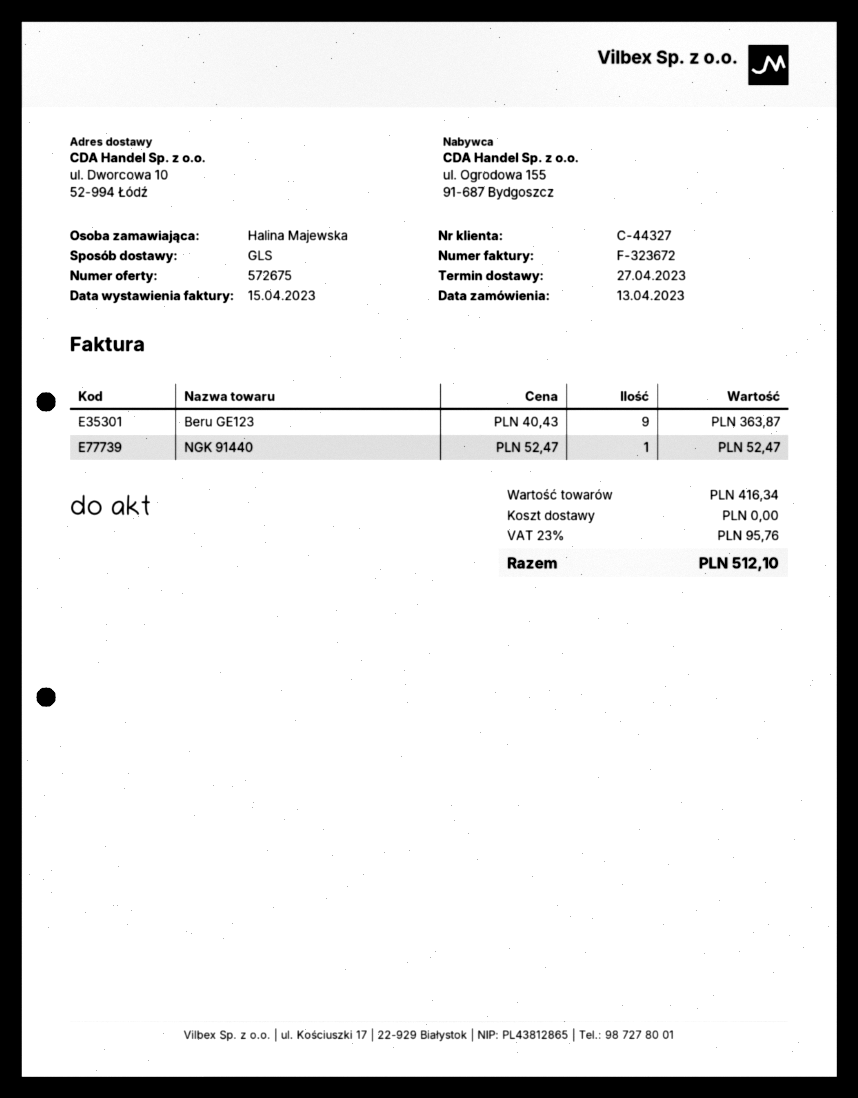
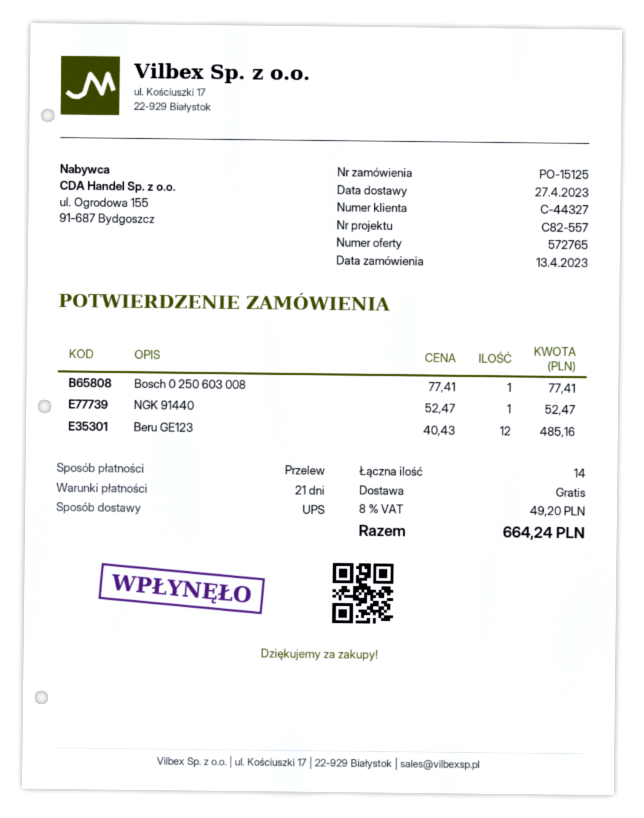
quote number: 572675 -> 572765
shipping method: GLS -> UPS
Beru GE123: 9 x 40.43 = 363.87 -> 12 x 40.43 = 485.16
Bosch 0 250 603 008: none -> 1 x 77.41 = 77.41
tax: 23% = 95.76 -> 8% = 49.20
total: 512.10 -> 664.24

